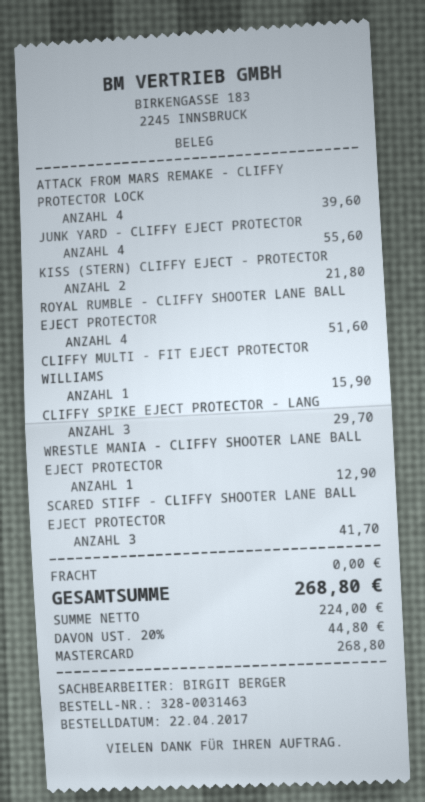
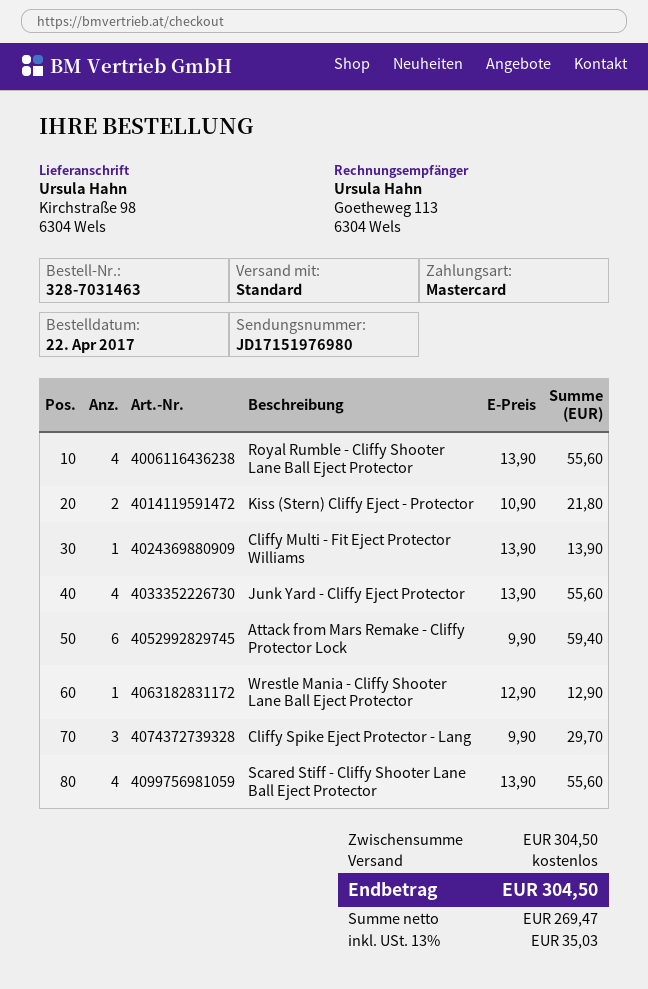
order number: 328-0031463 -> 328-7031463
ATTACK FROM MARS REMAKE - CLIFFY PROTECTOR LOCK: 4 for 39.60 -> 6 for 59.40
ROYAL RUMBLE - CLIFFY SHOOTER LANE BALL EJECT PROTECTOR: 4 for 51.60 -> 4 for 55.60
CLIFFY MULTI - FIT EJECT PROTECTOR WILLIAMS: 1 for 15.90 -> 1 for 13.90
SCARED STIFF - CLIFFY SHOOTER LANE BALL EJECT PROTECTOR: 3 for 41.70 -> 4 for 55.60
net: 224.00 -> 269.47
tax: 20% = 44.80 -> 13% = 35.03
total: 268.80 -> 304.50

